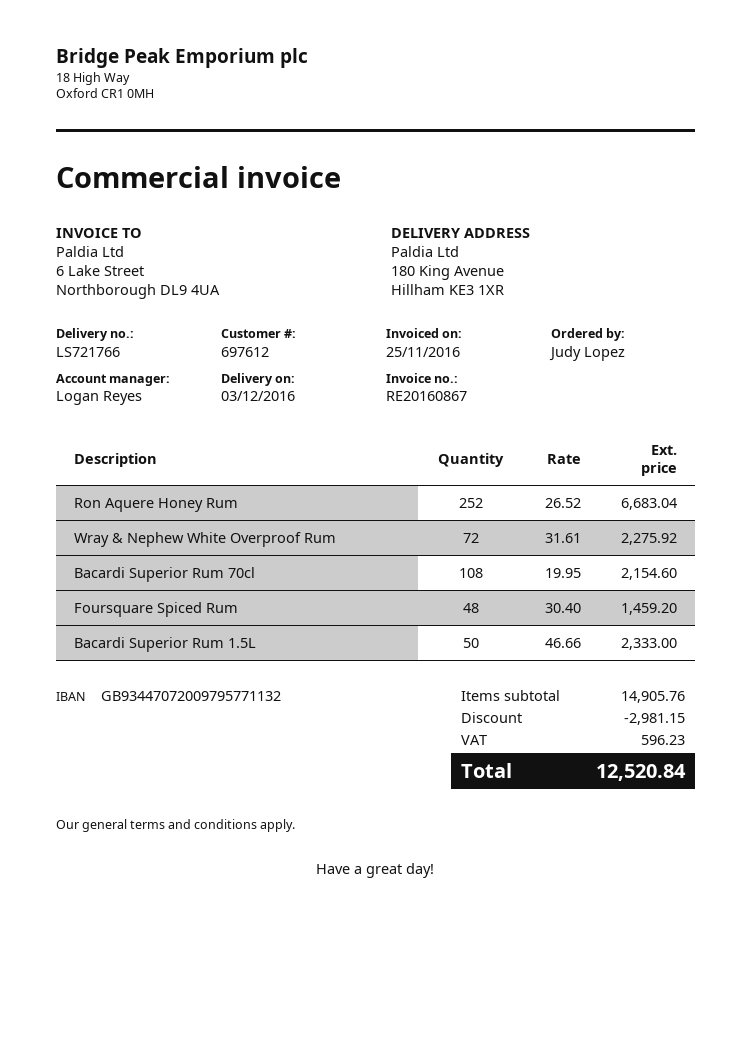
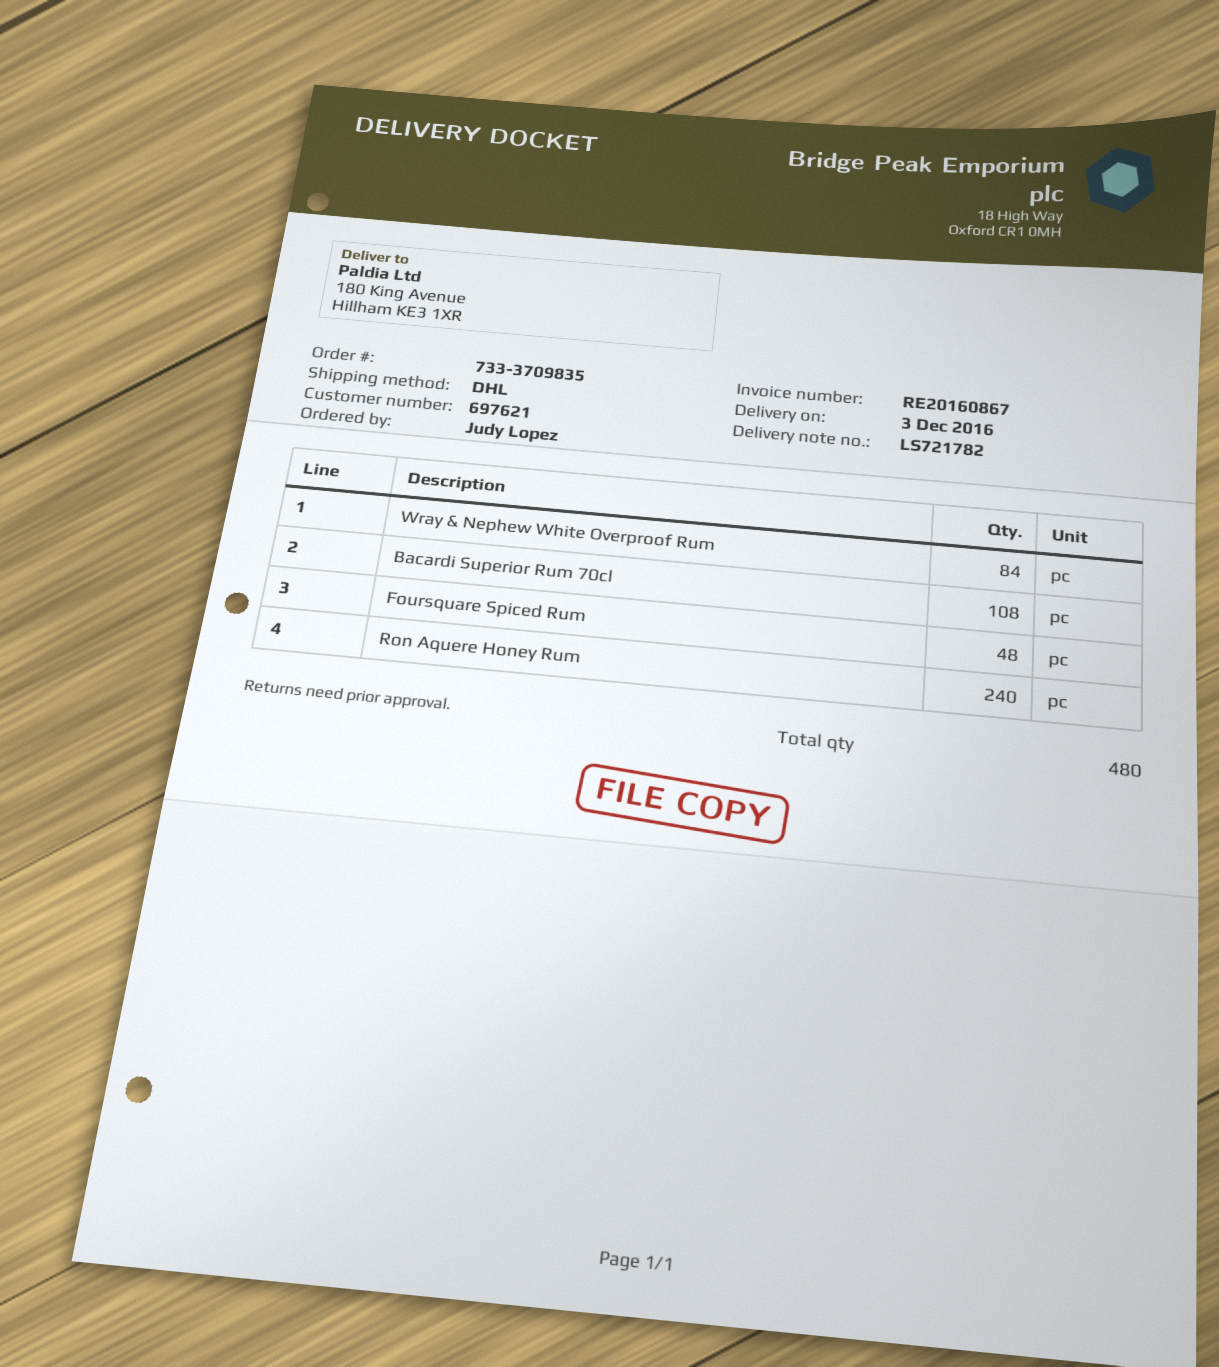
delivery note number: LS721766 -> LS721782
customer number: 697612 -> 697621
Ron Aquere Honey Rum: 252 -> 240
Wray & Nephew White Overproof Rum: 72 -> 84
Bacardi Superior Rum 1.5L: 50 -> none

